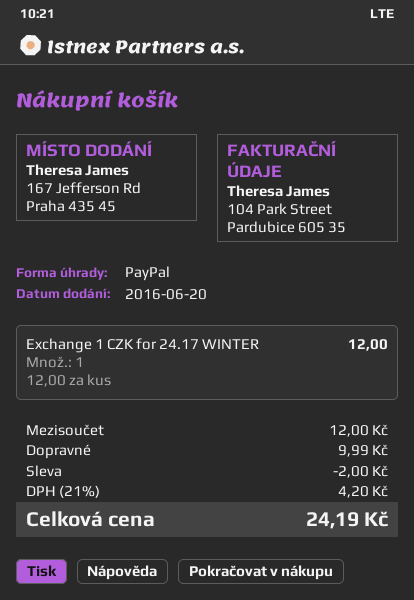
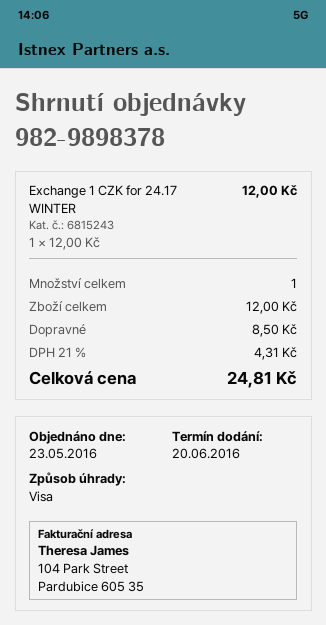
payment method: PayPal -> Visa
discount: 2.00 -> none
shipping: 9.99 -> 8.50
tax: 21% = 4.20 -> 21% = 4.31
total: 24.19 -> 24.81

